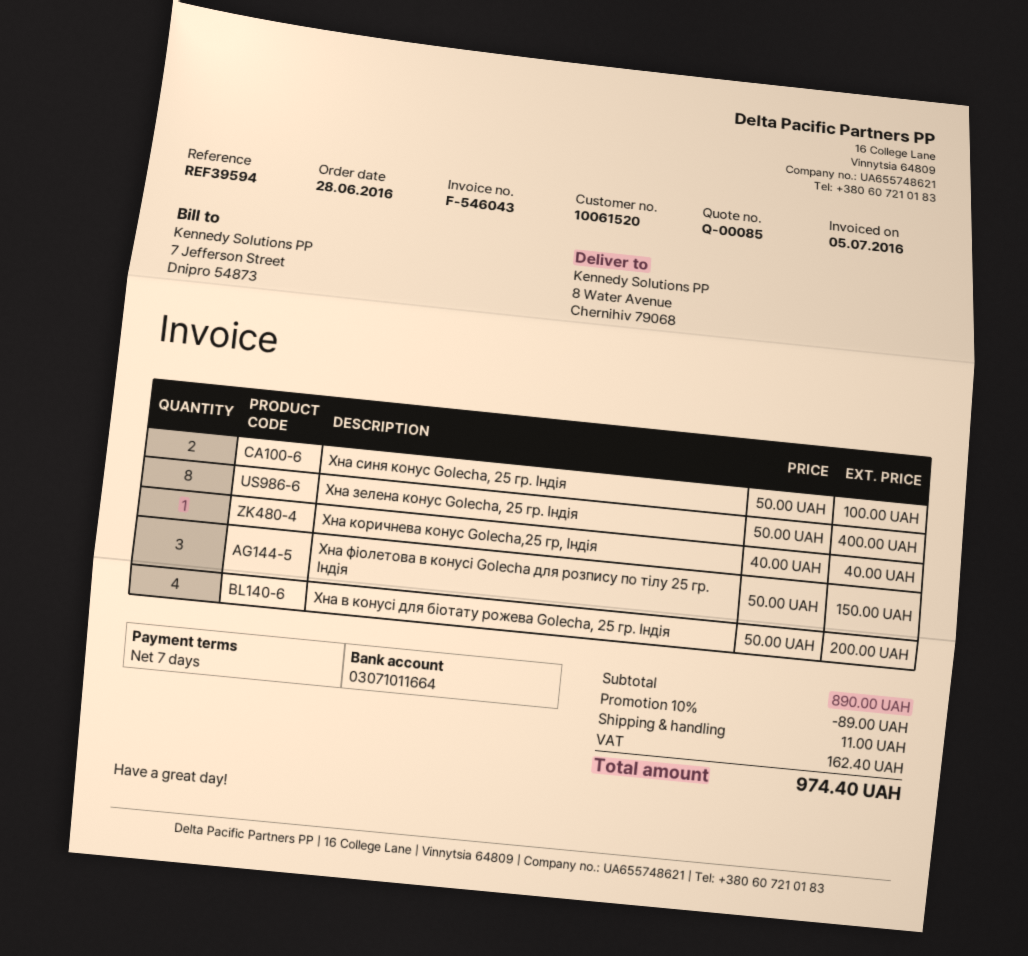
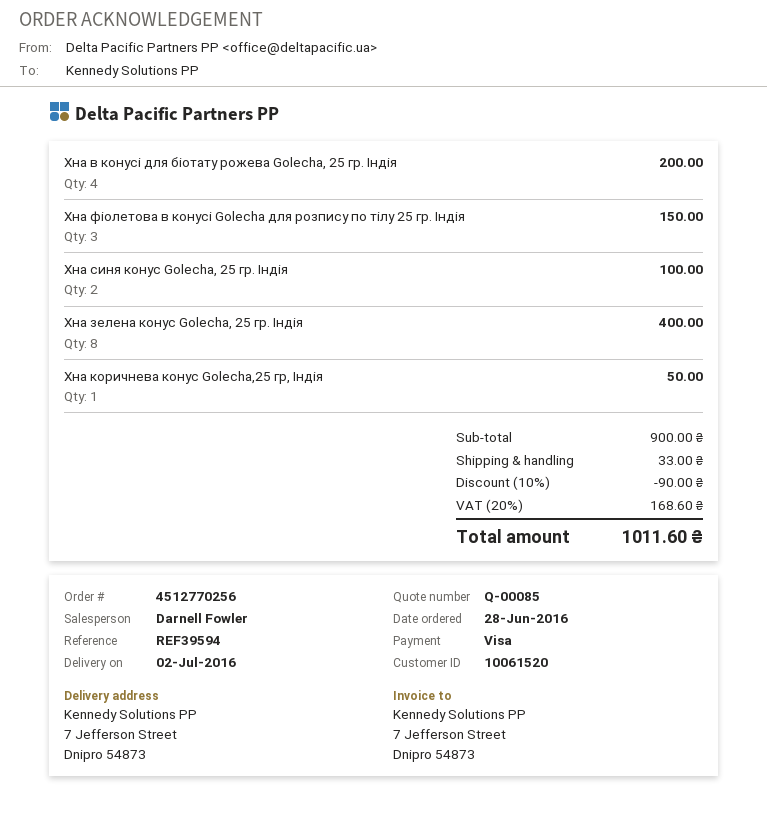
ship to: 8 Water Avenue, Chernihiv 79068 -> 7 Jefferson Street, Dnipro 54873
Хна коричнева конус Golecha,25 гр, Індія: 1 for 40.00 -> 1 for 50.00
subtotal: 890.00 -> 900.00
discount: 10% = 89.00 -> 10% = 90.00
shipping: 11.00 -> 33.00
tax: 162.40 -> 168.60
total: 974.40 -> 1011.60

